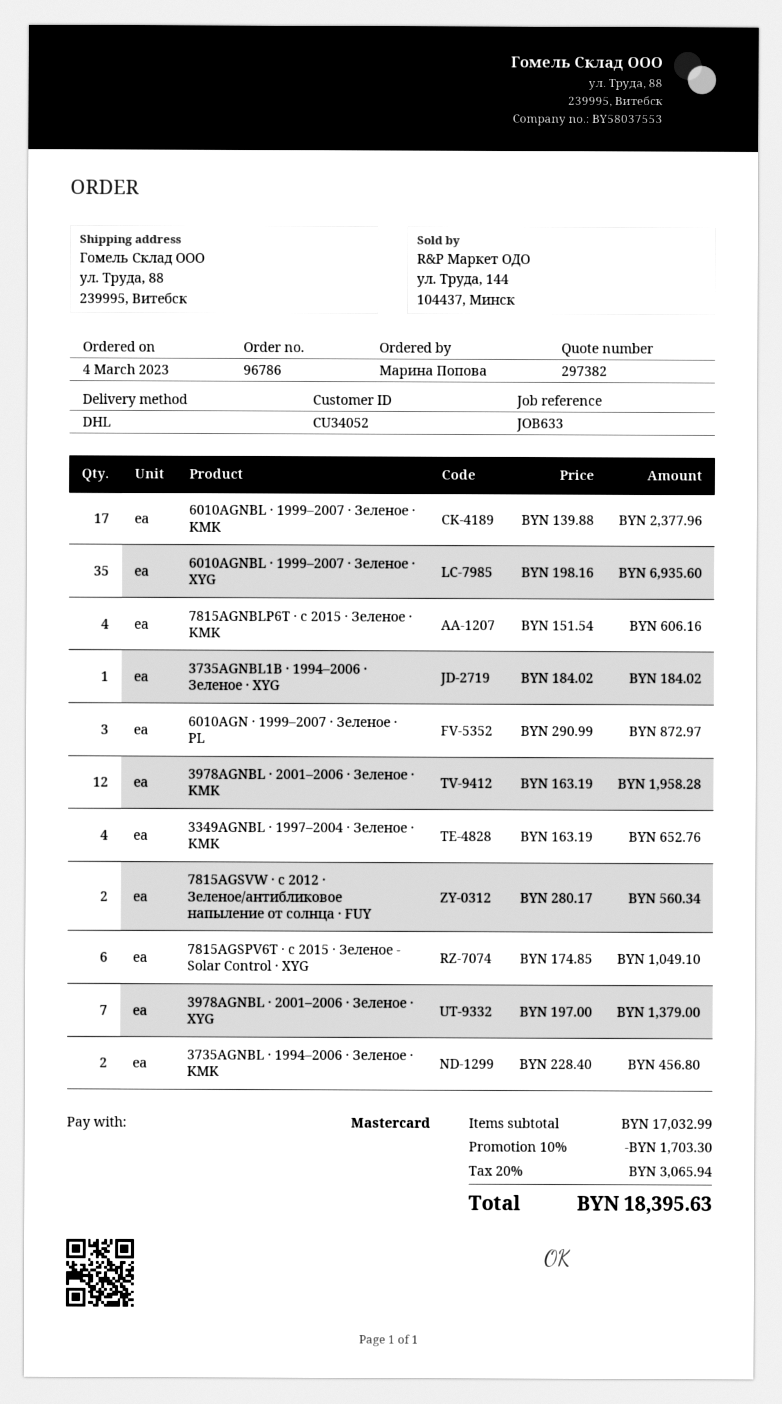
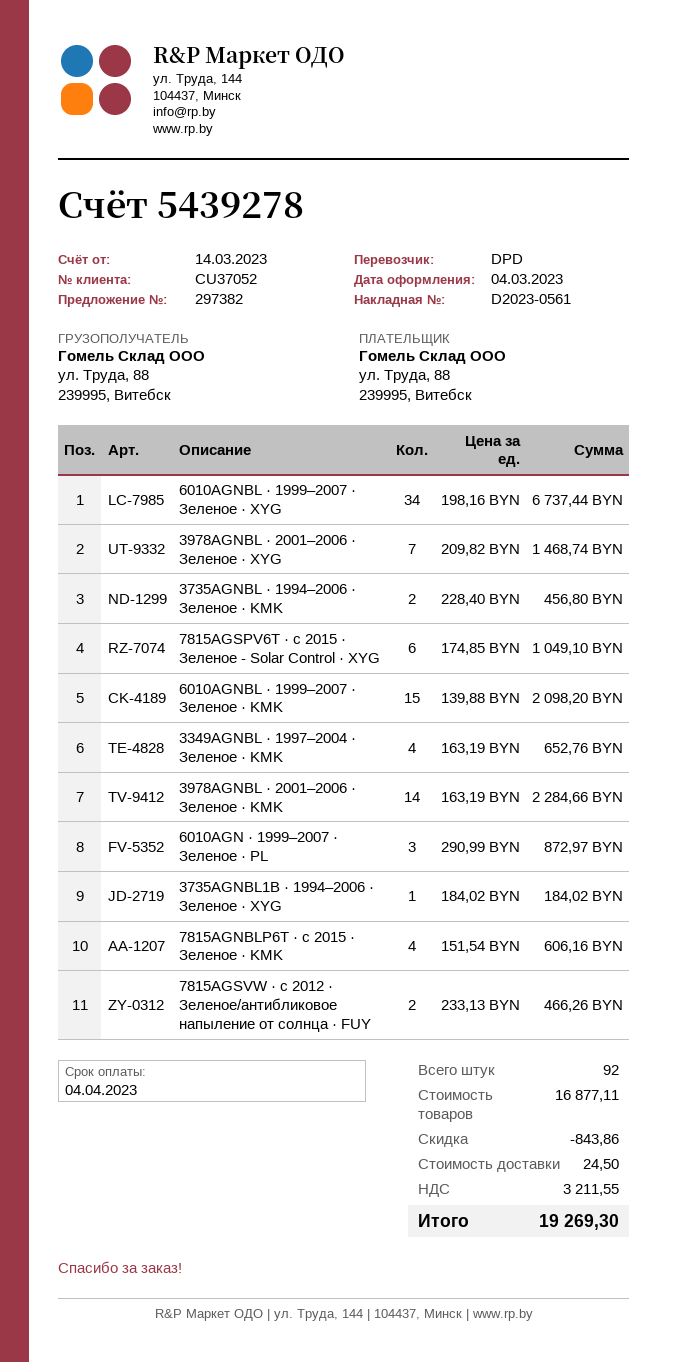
customer number: CU34052 -> CU37052
shipping method: DHL -> DPD
6010AGNBL · 1999–2007 · Зеленое · KMK: 17 x 139.88 = 2377.96 -> 15 x 139.88 = 2098.20
6010AGNBL · 1999–2007 · Зеленое · XYG: 35 x 198.16 = 6935.60 -> 34 x 198.16 = 6737.44
3978AGNBL · 2001–2006 · Зеленое · KMK: 12 x 163.19 = 1958.28 -> 14 x 163.19 = 2284.66
7815AGSVW · с 2012 · Зеленое/антибликовое напыление от солнца · FUY: 2 x 280.17 = 560.34 -> 2 x 233.13 = 466.26
3978AGNBL · 2001–2006 · Зеленое · XYG: 7 x 197.00 = 1379.00 -> 7 x 209.82 = 1468.74
subtotal: 17032.99 -> 16877.11
discount: 1703.30 -> 843.86
shipping: none -> 24.50
tax: 3065.94 -> 3211.55
total: 18395.63 -> 19269.30

